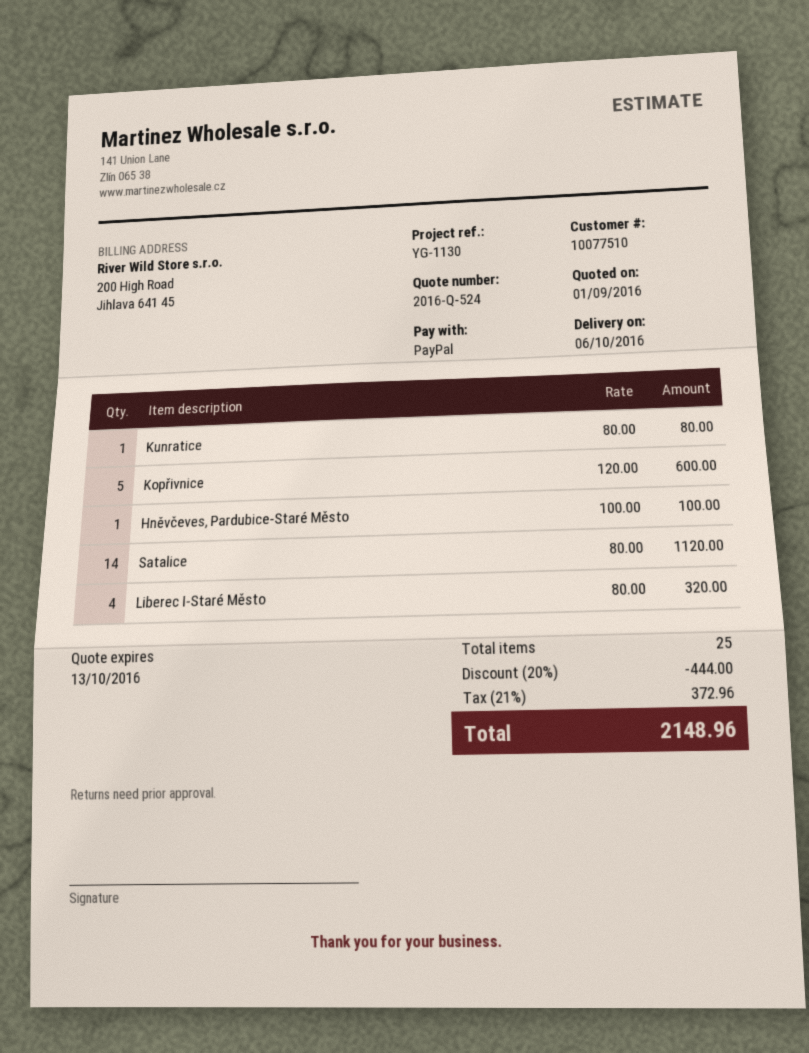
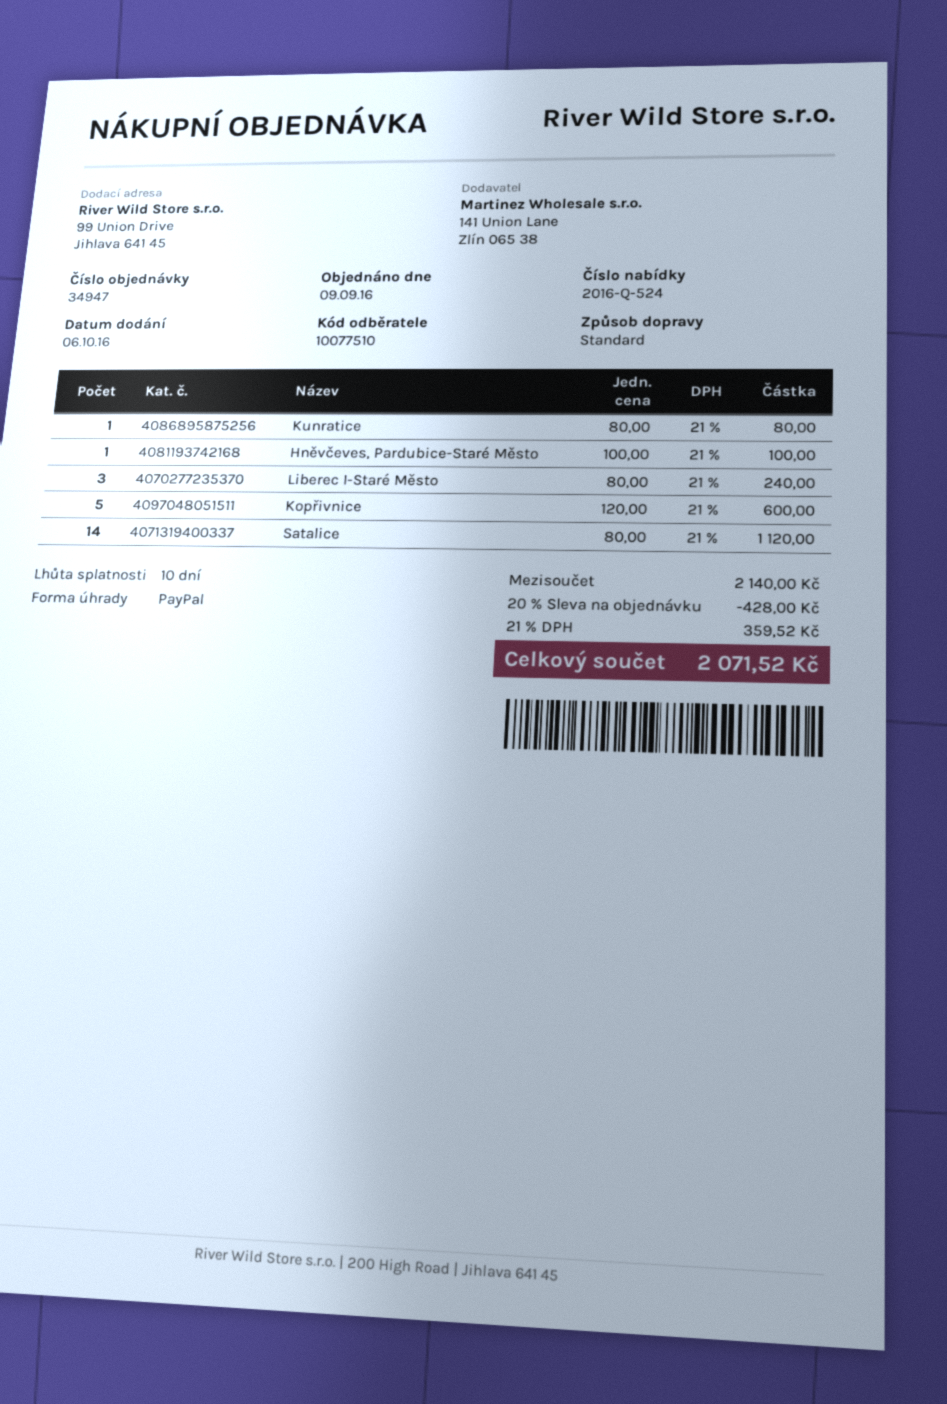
Liberec I-Staré Město: 4 x 80.00 = 320.00 -> 3 x 80.00 = 240.00
discount: 20% = 444.00 -> 20% = 428.00
tax: 21% = 372.96 -> 21% = 359.52
total: 2148.96 -> 2071.52

